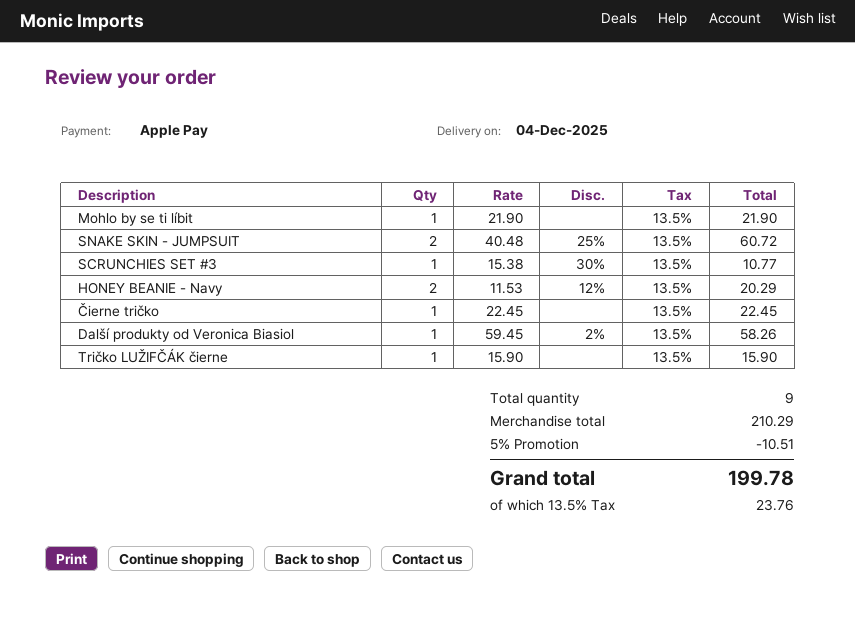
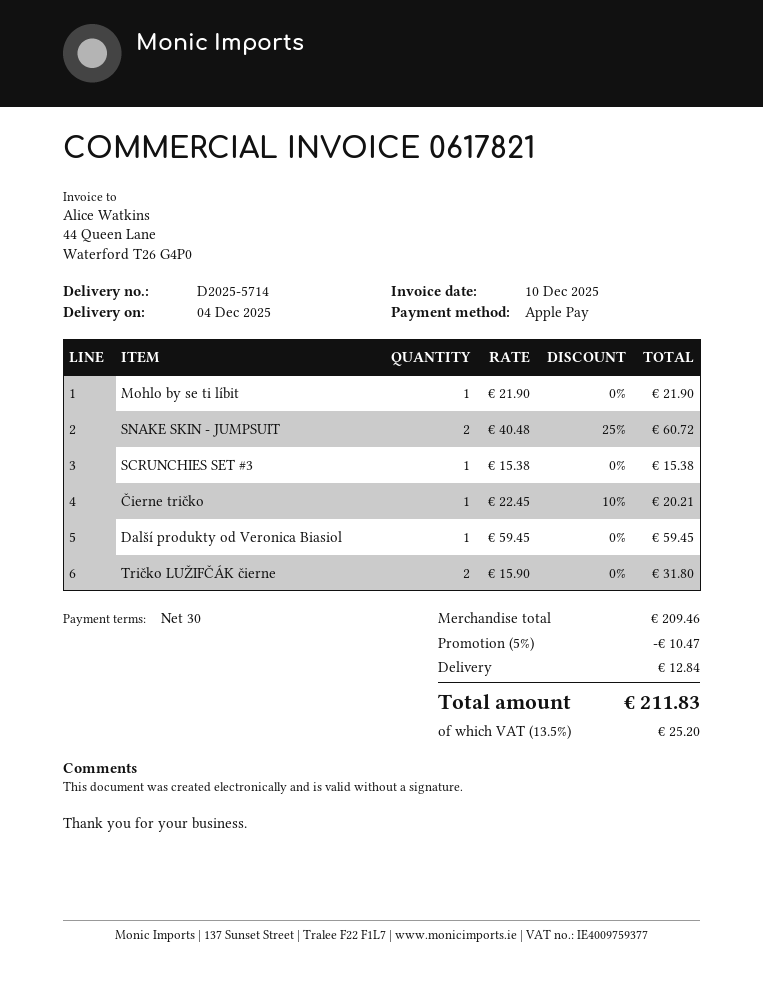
SCRUNCHIES SET #3: 1 x 15.38 - 30% = 10.77 -> 1 x 15.38 = 15.38
HONEY BEANIE - Navy: 2 x 11.53 - 12% = 20.29 -> none
Čierne tričko: 1 x 22.45 = 22.45 -> 1 x 22.45 - 10% = 20.21
Další produkty od Veronica Biasiol: 1 x 59.45 - 2% = 58.26 -> 1 x 59.45 = 59.45
Tričko LUŽIFČÁK čierne: 1 x 15.90 = 15.90 -> 2 x 15.90 = 31.80
subtotal: 210.29 -> 209.46
discount: 5% = 10.51 -> 5% = 10.47
shipping: none -> 12.84
tax: 13.5% = 23.76 -> 13.5% = 25.20
total: 199.78 -> 211.83

